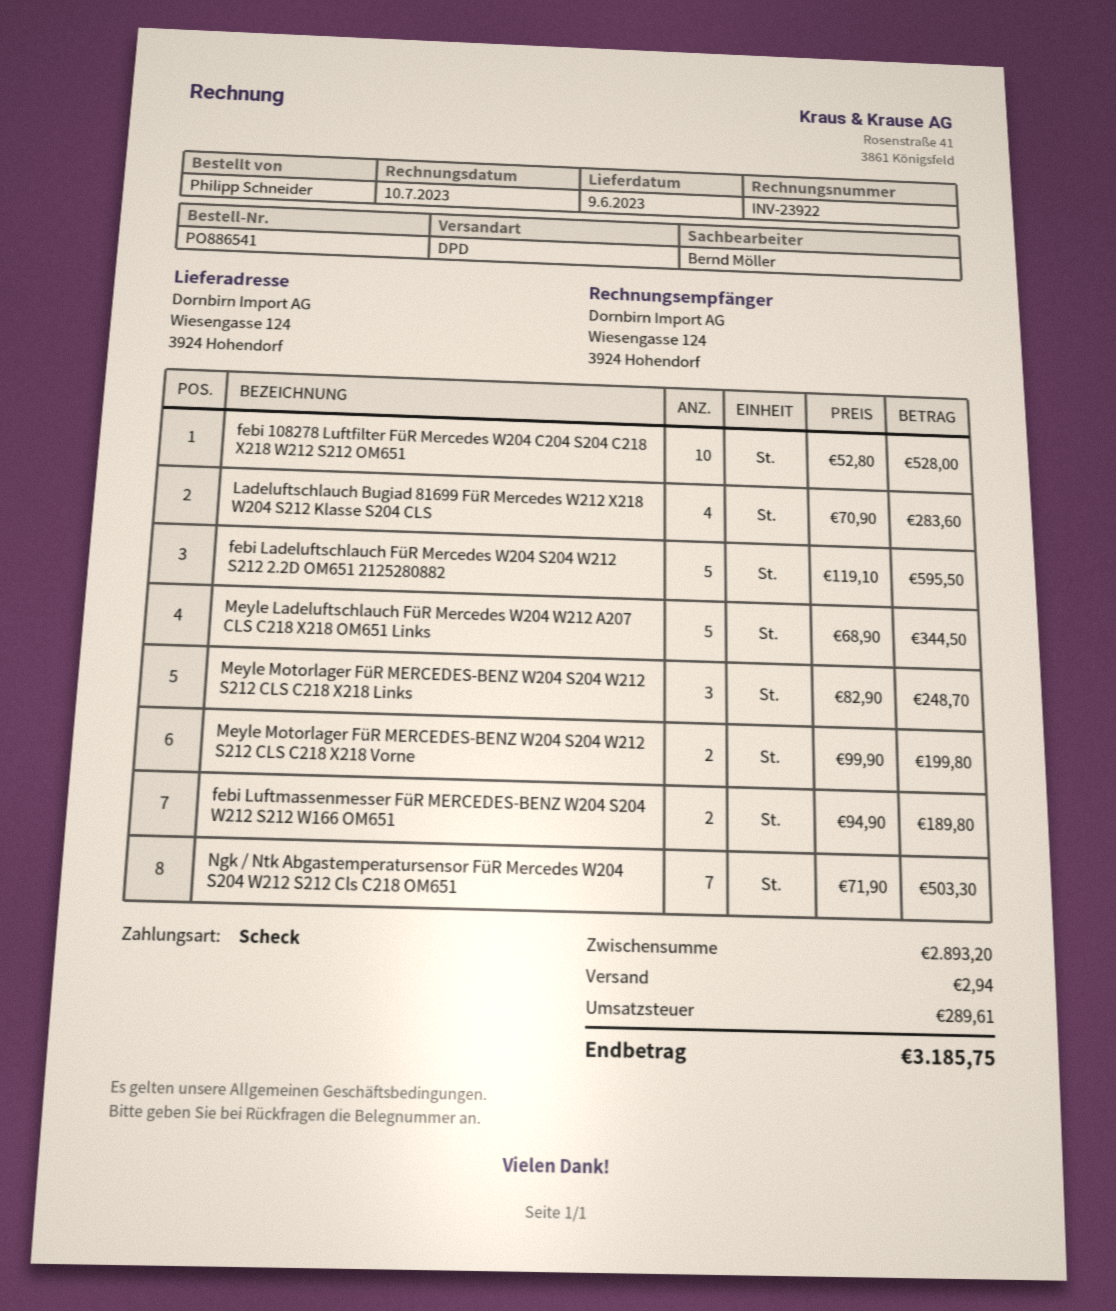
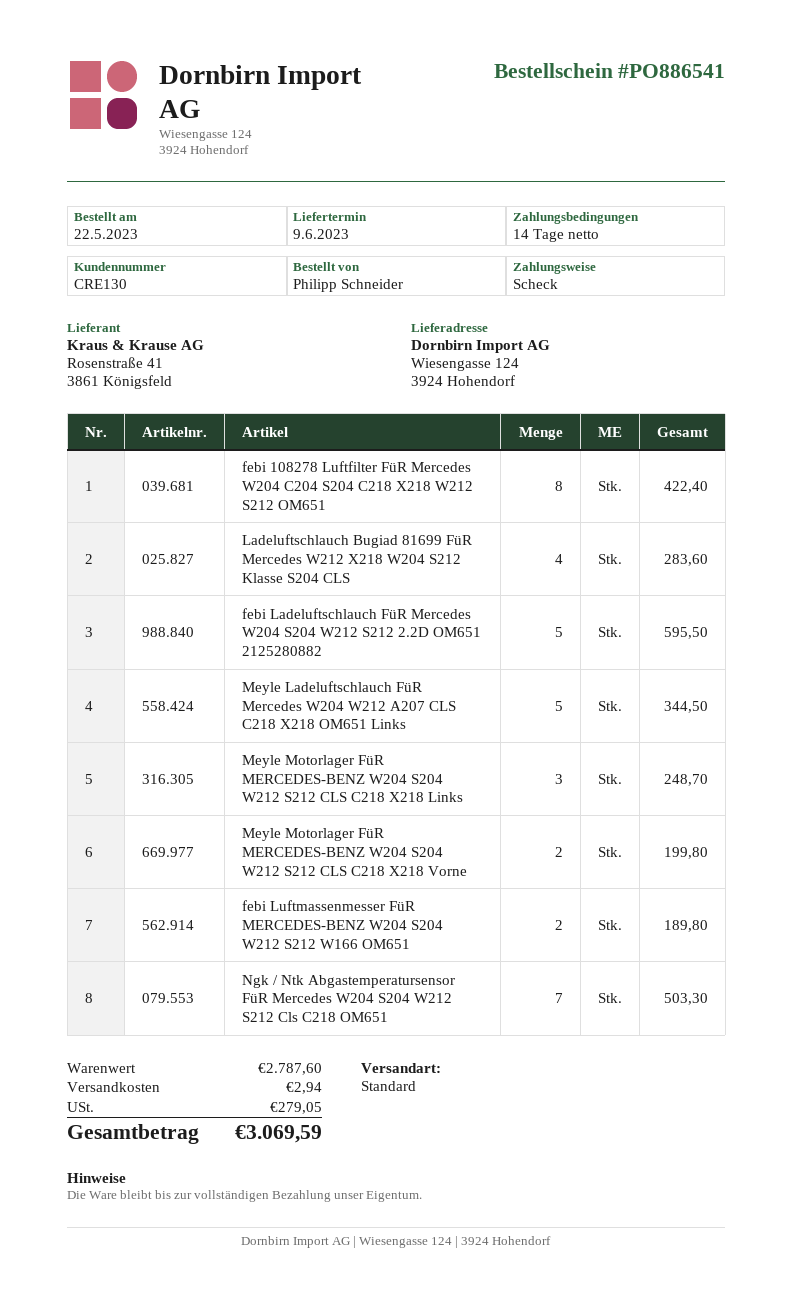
shipping method: DPD -> standard
febi 108278 Luftfilter FüR Mercedes W204 C204 S204 C218 X218 W212 S212 OM651: 10 for 528.00 -> 8 for 422.40
subtotal: 2893.20 -> 2787.60
tax: 289.61 -> 279.05
total: 3185.75 -> 3069.59

